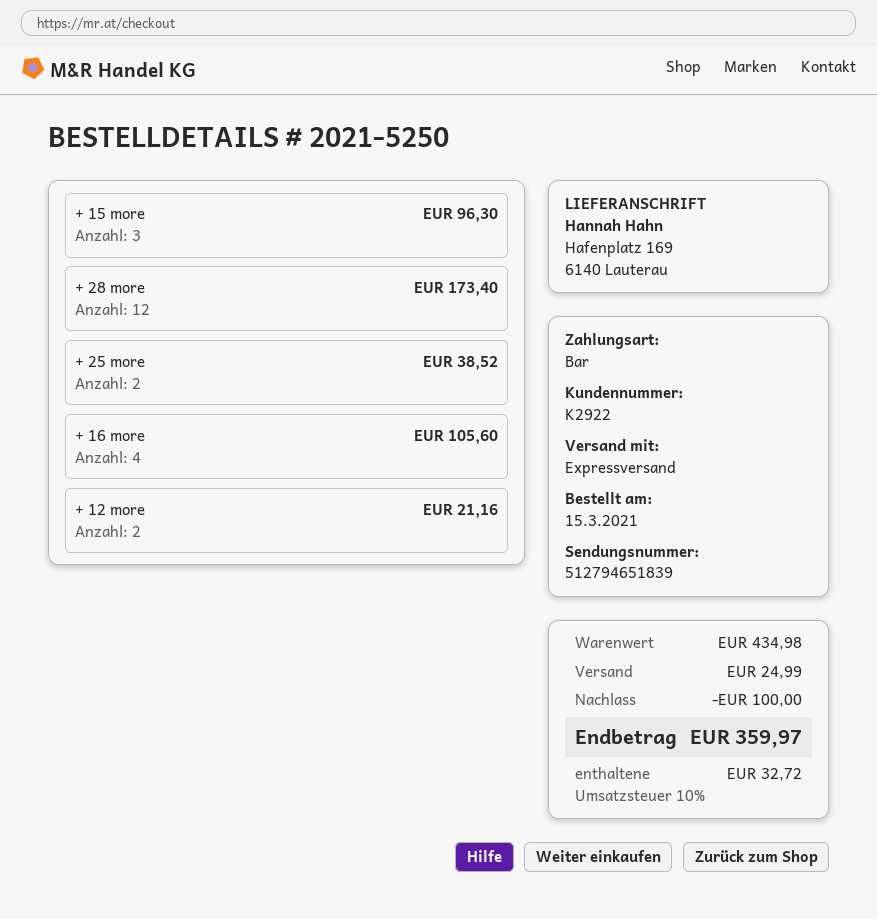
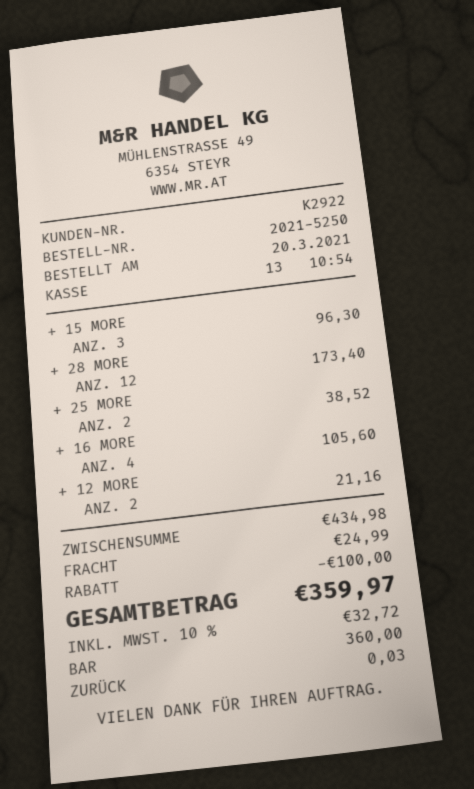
order date: 2021-03-15 -> 2021-03-20

